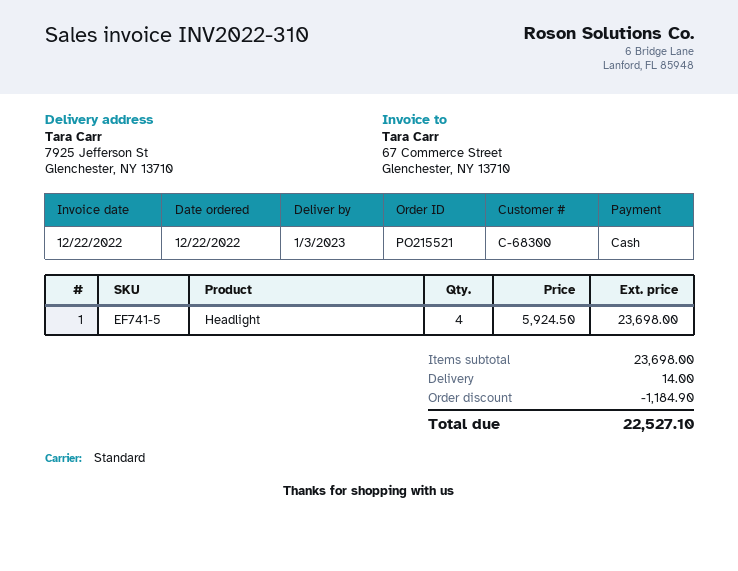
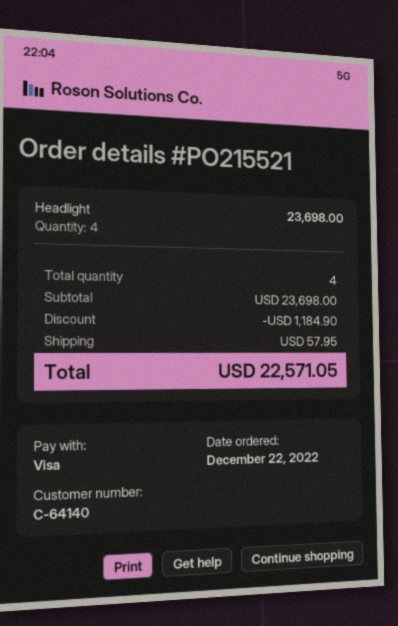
customer number: C-68300 -> C-64140
payment method: cash -> Visa
shipping: 14.00 -> 57.95
total: 22527.10 -> 22571.05

